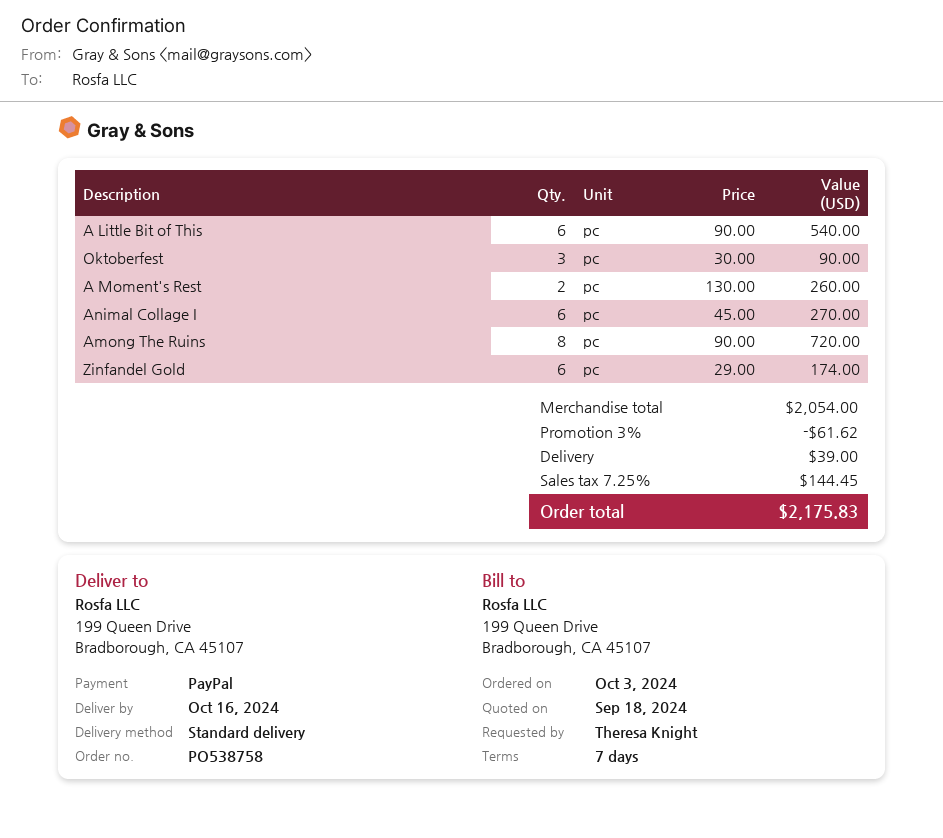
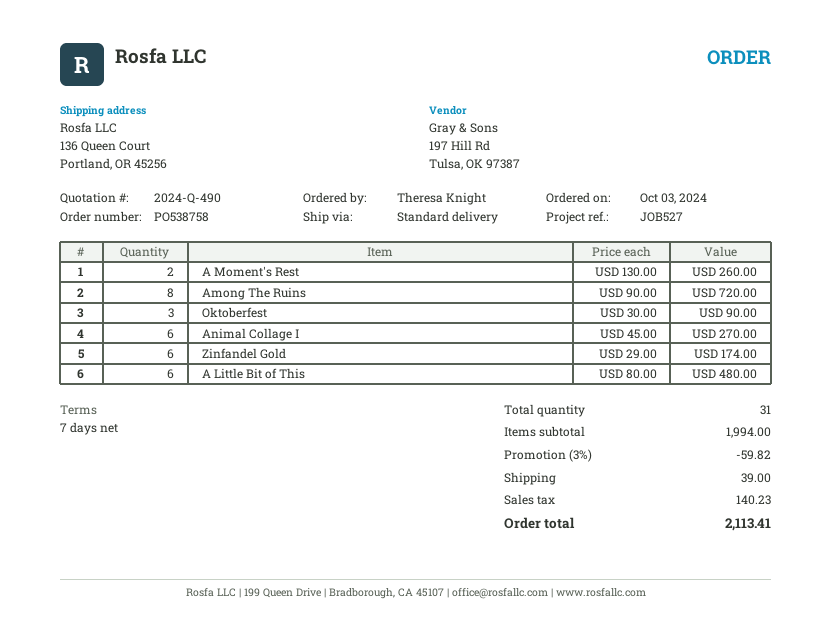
ship to: 199 Queen Drive, Bradborough, CA 45107 -> 136 Queen Court, Portland, OR 45256
A Little Bit of This: 6 x 90.00 = 540.00 -> 6 x 80.00 = 480.00
subtotal: 2054.00 -> 1994.00
discount: 3% = 61.62 -> 3% = 59.82
tax: 144.45 -> 140.23
total: 2175.83 -> 2113.41

